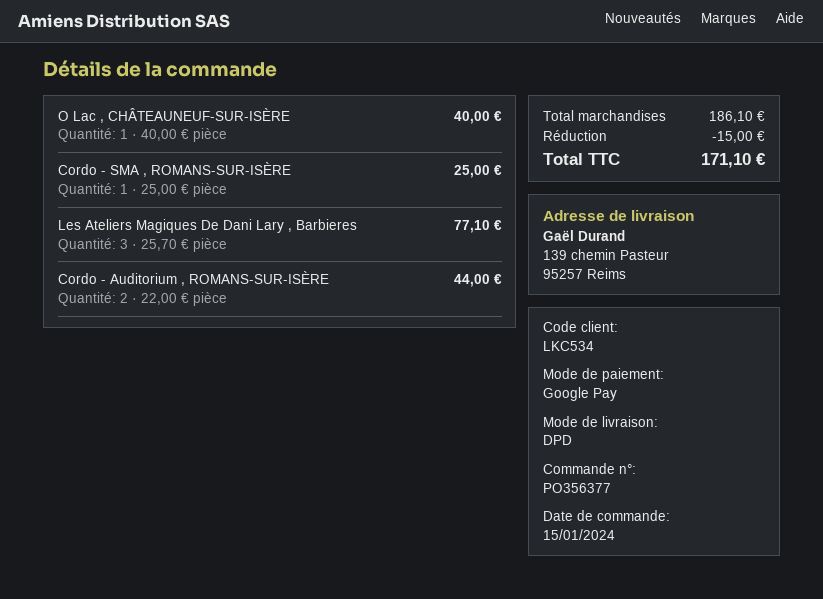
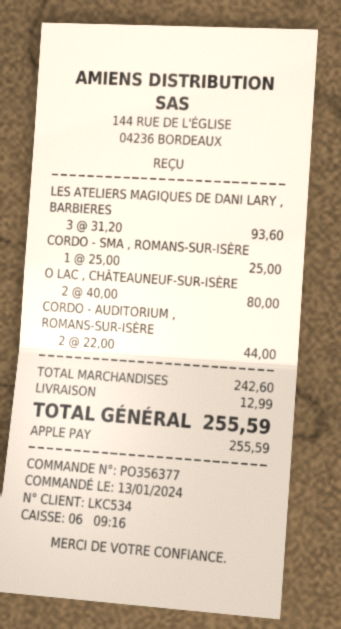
order date: 2024-01-15 -> 2024-01-13
payment method: Google Pay -> Apple Pay
O Lac , CHÂTEAUNEUF-SUR-ISÈRE: 1 x 40.00 = 40.00 -> 2 x 40.00 = 80.00
Les Ateliers Magiques De Dani Lary , Barbieres: 3 x 25.70 = 77.10 -> 3 x 31.20 = 93.60
subtotal: 186.10 -> 242.60
discount: 15.00 -> none
shipping: none -> 12.99
total: 171.10 -> 255.59

